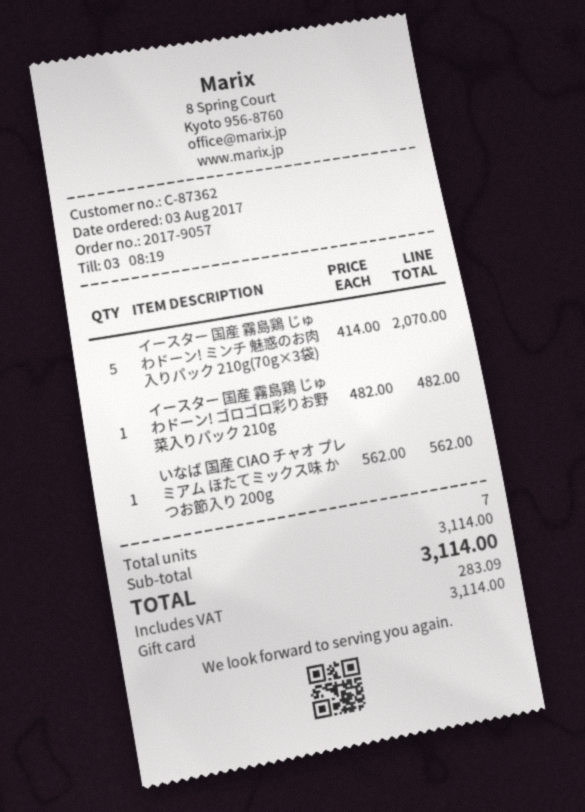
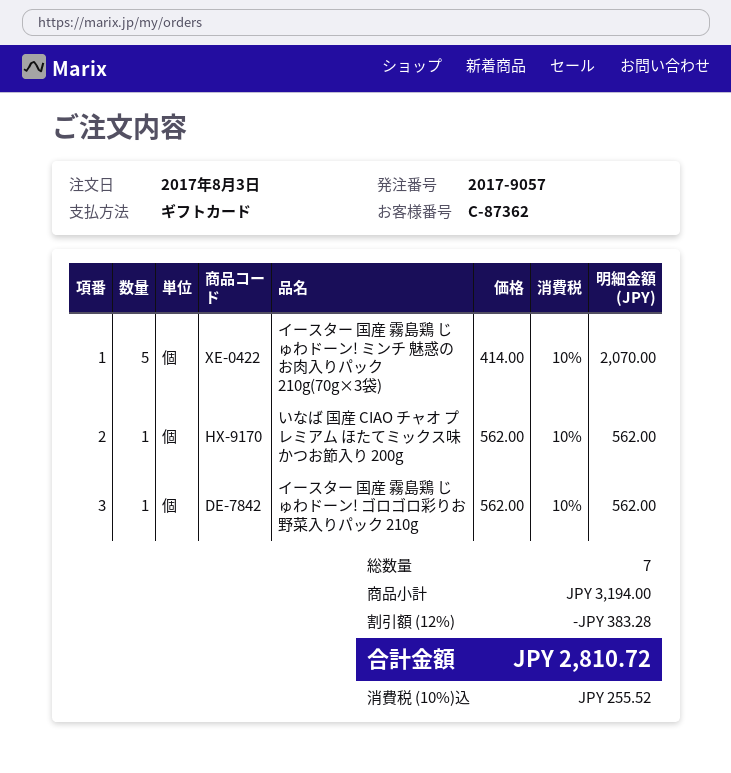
イースター 国産 霧島鶏 じゅわドーン! ゴロゴロ彩りお野菜入りパック 210g: 1 x 482.00 = 482.00 -> 1 x 562.00 = 562.00
subtotal: 3114.00 -> 3194.00
discount: none -> 12% = 383.28
tax: 283.09 -> 255.52
total: 3114.00 -> 2810.72

